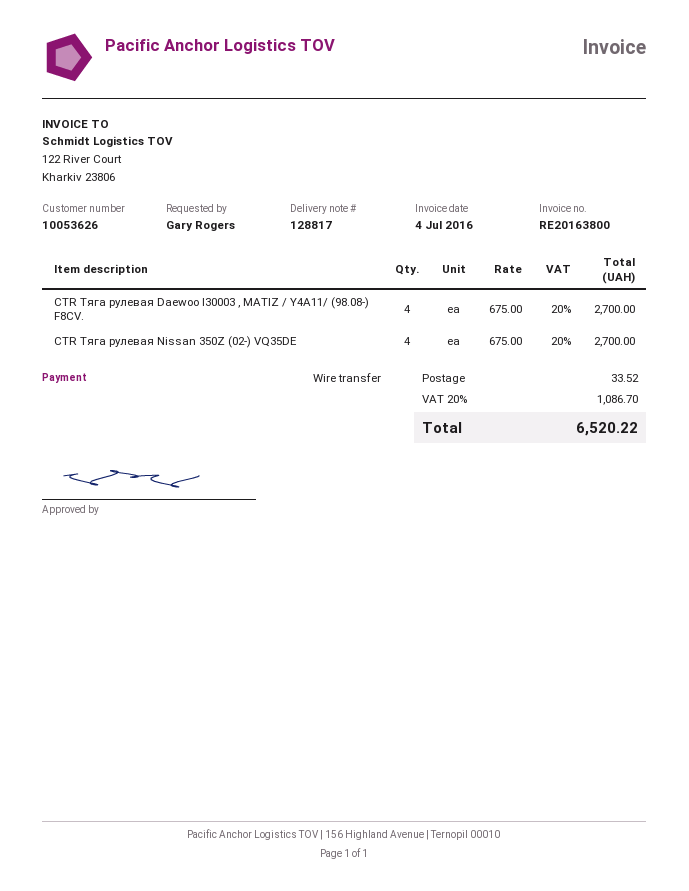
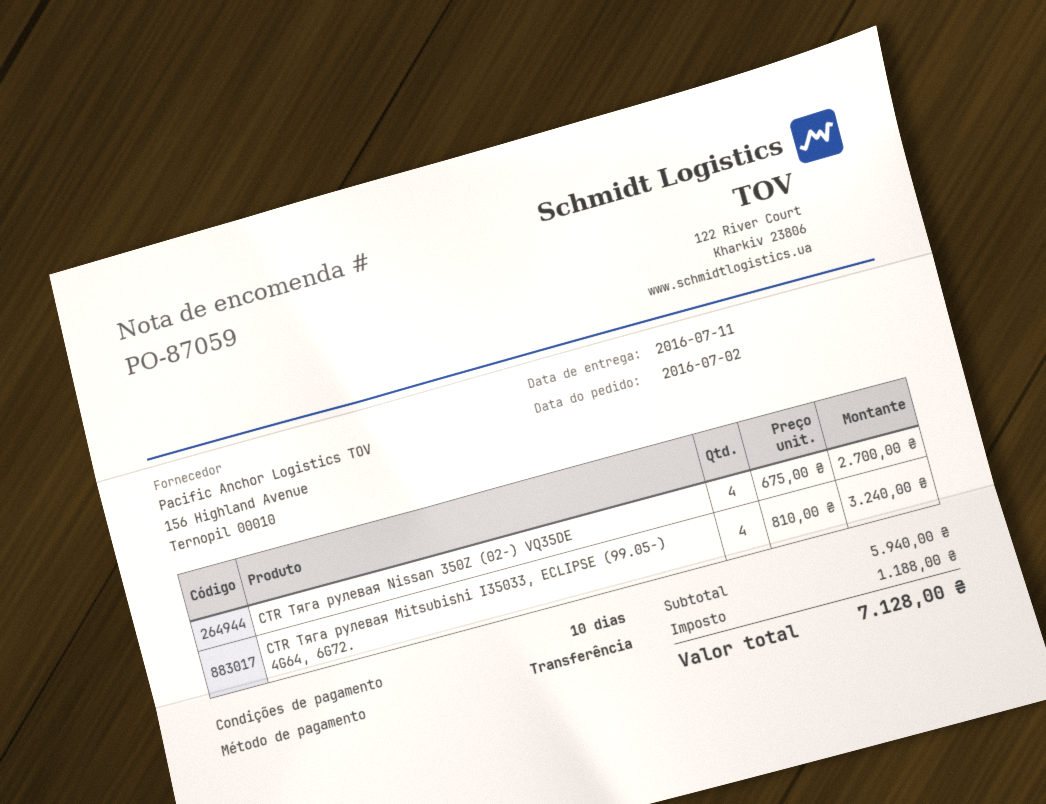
CTR Тяга рулевая Daewoo I30003 , MATIZ / Y4A11/ (98.08-) F8CV.: 4 x 675.00 = 2700.00 -> none
CTR Тяга рулевая Mitsubishi I35033, ECLIPSE (99.05-) 4G64, 6G72.: none -> 4 x 810.00 = 3240.00
shipping: 33.52 -> none
tax: 1086.70 -> 1188.00
total: 6520.22 -> 7128.00

